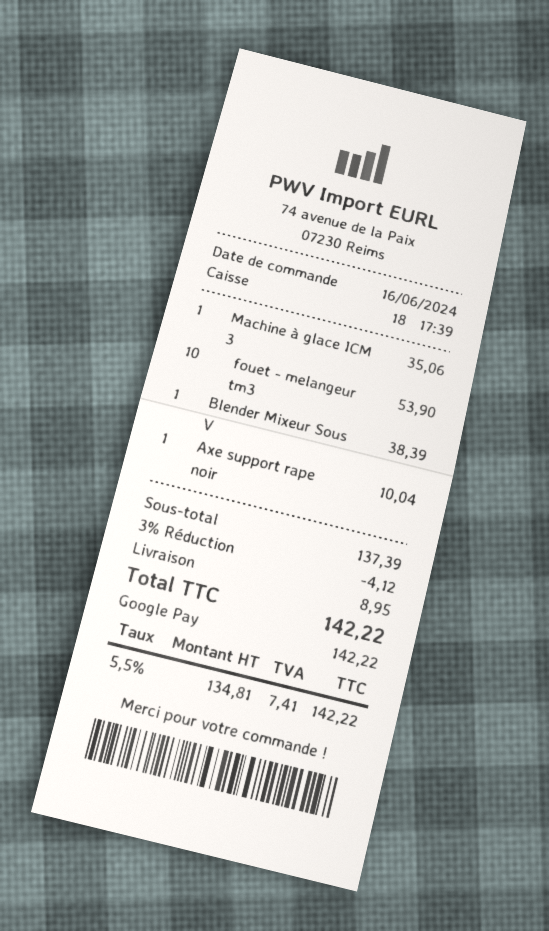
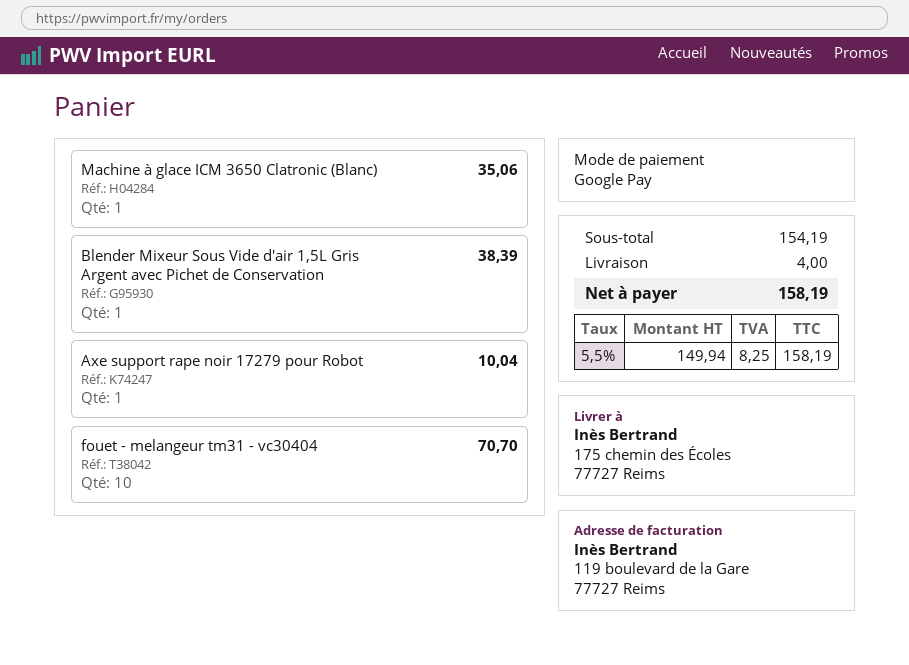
fouet - melangeur tm3: 10 for 53.90 -> 10 for 70.70
subtotal: 137.39 -> 154.19
discount: 3% = 4.12 -> none
shipping: 8.95 -> 4.00
net: 134.81 -> 149.94
tax: 5.5% = 7.41 -> 5.5% = 8.25
total: 142.22 -> 158.19

